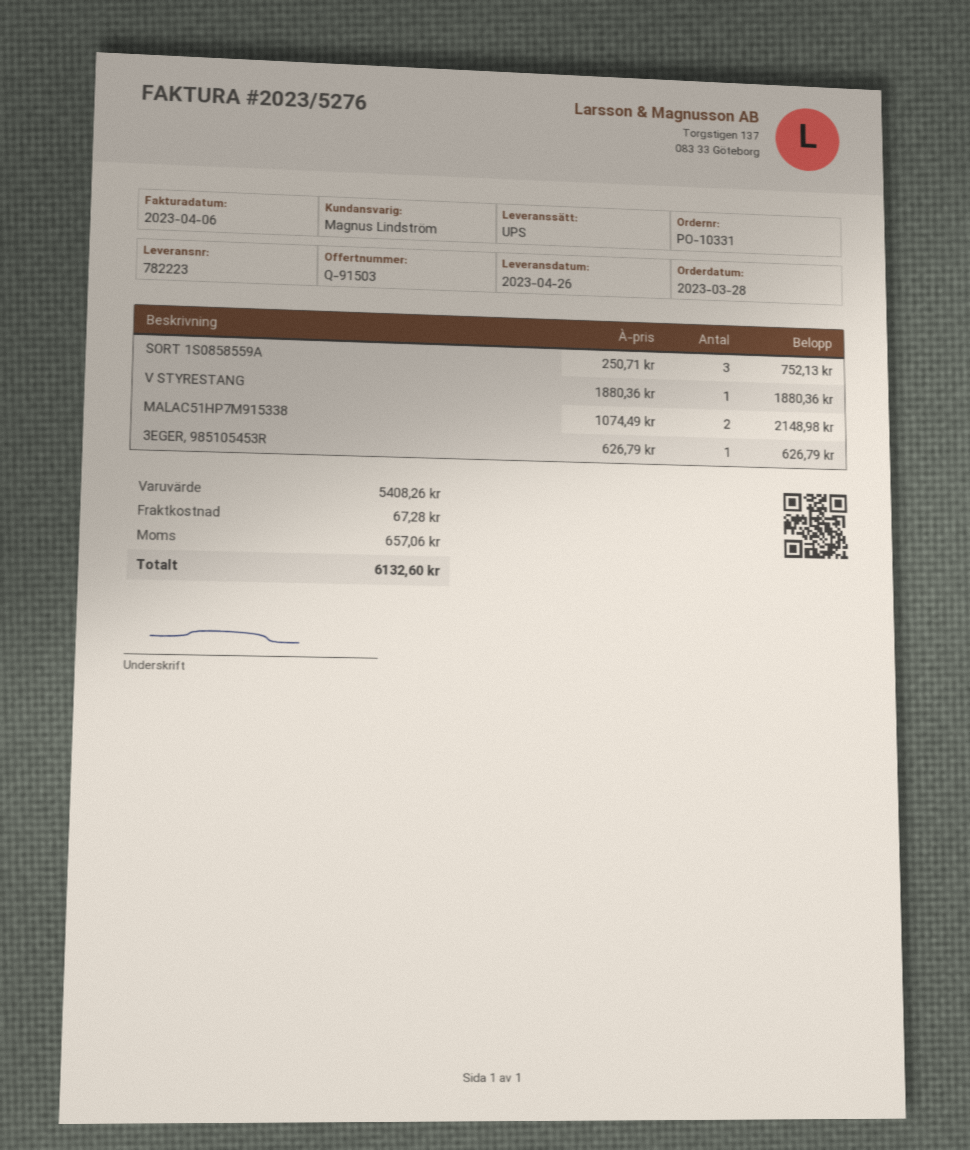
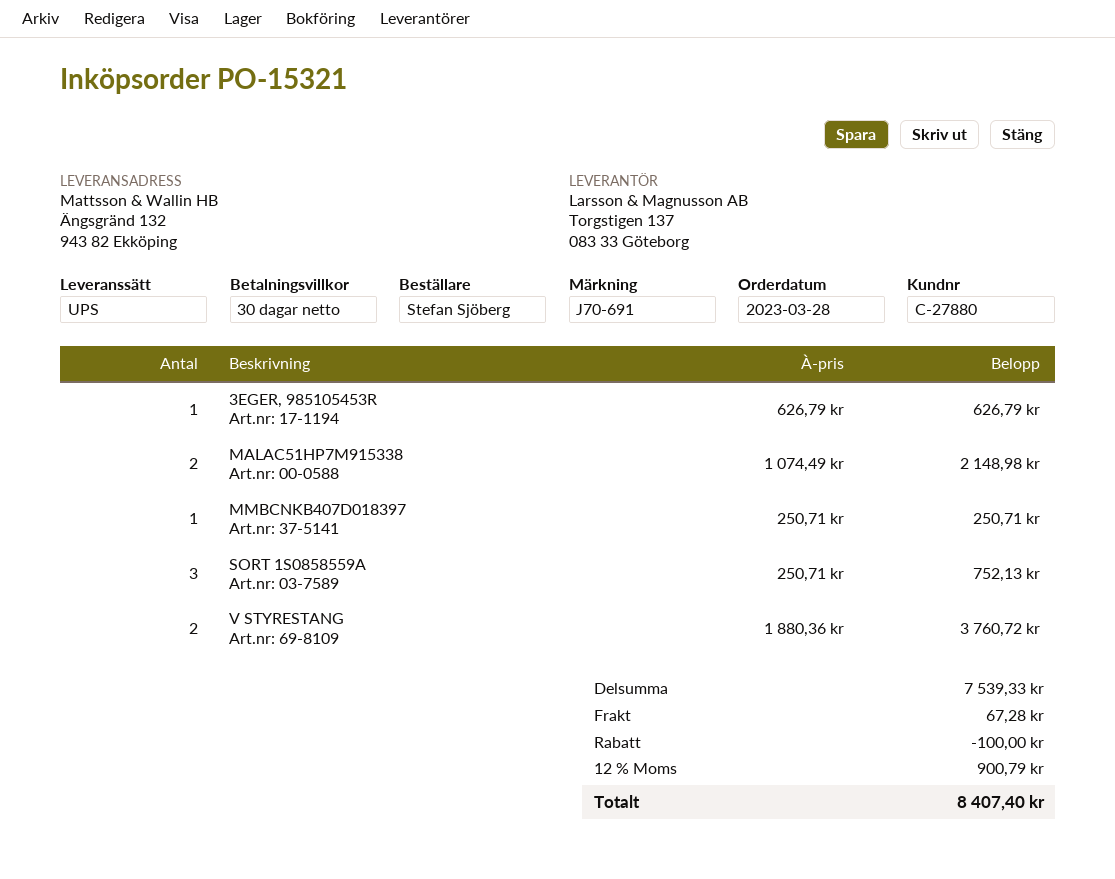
order number: PO-10331 -> PO-15321
V STYRESTANG: 1 x 1880.36 = 1880.36 -> 2 x 1880.36 = 3760.72
MMBCNKB407D018397: none -> 1 x 250.71 = 250.71
subtotal: 5408.26 -> 7539.33
discount: none -> 100.00
tax: 657.06 -> 900.79
total: 6132.60 -> 8407.40

